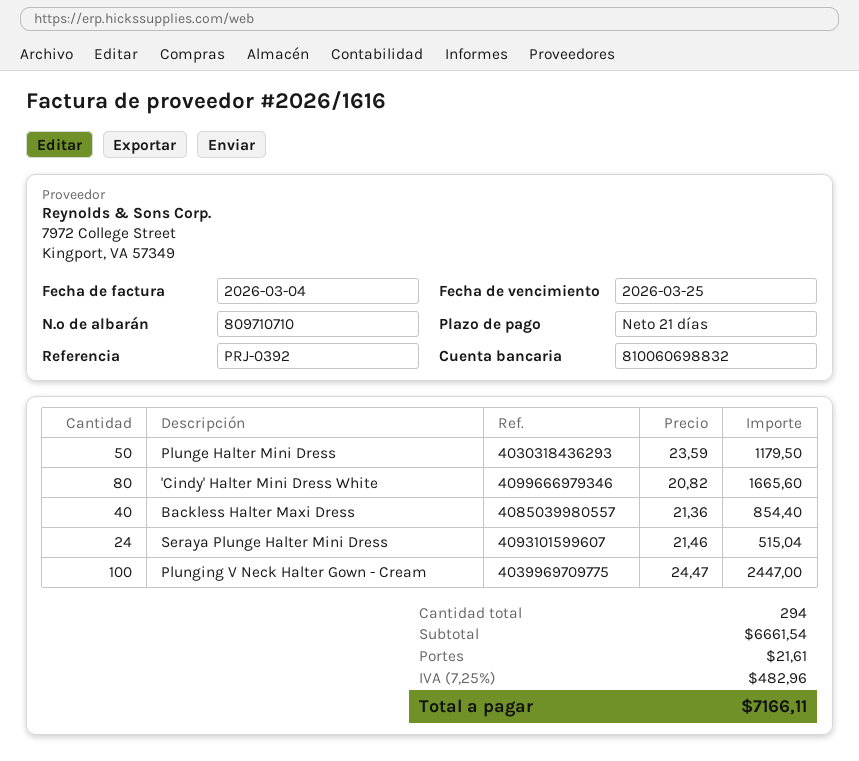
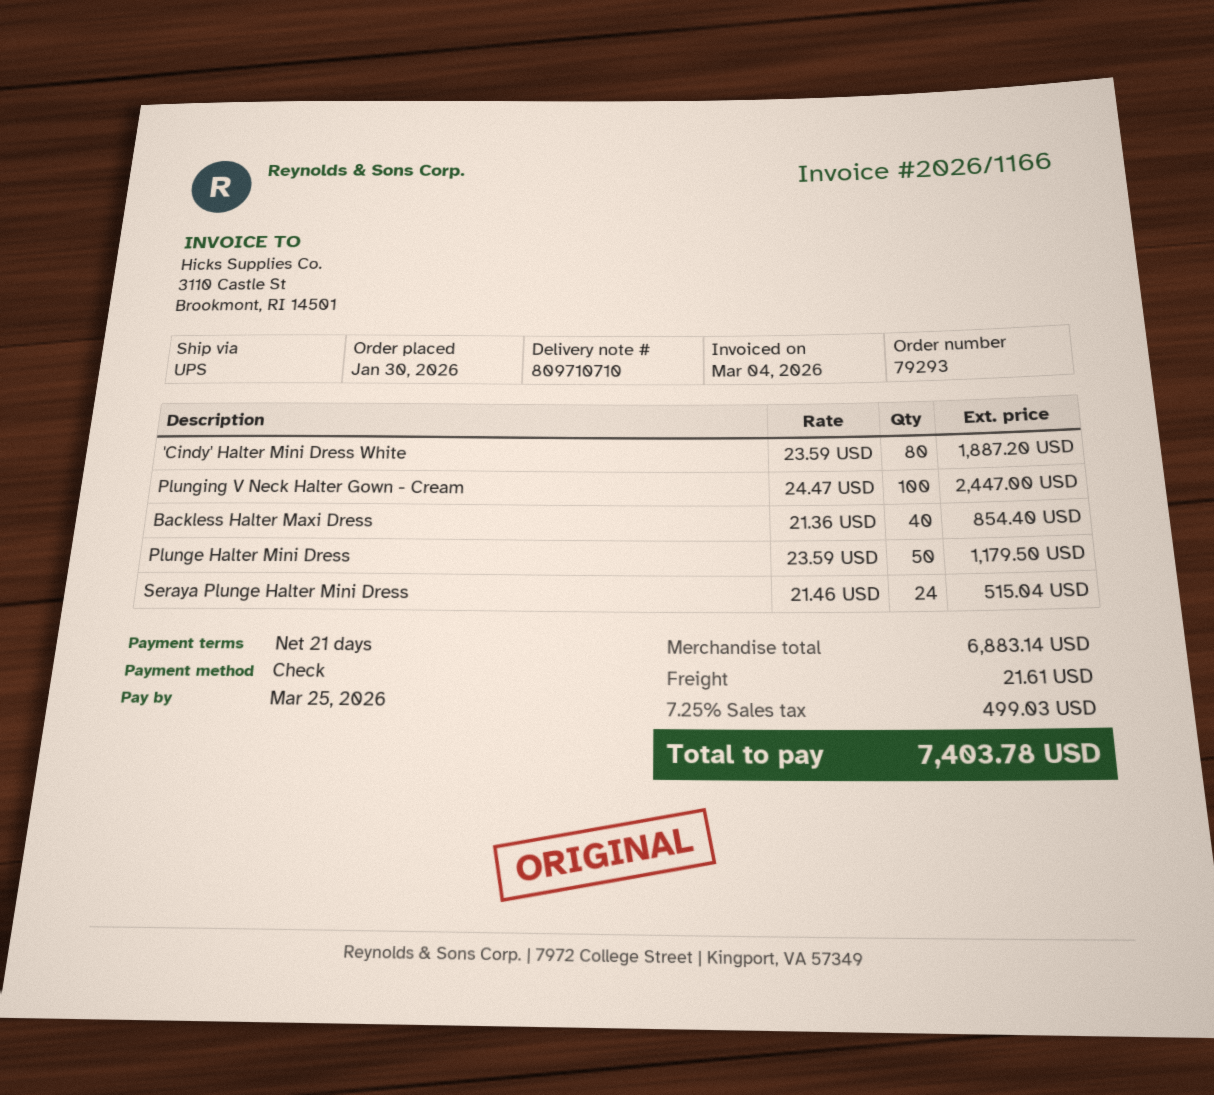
invoice number: 2026/1616 -> 2026/1166
'Cindy' Halter Mini Dress White: 80 x 20.82 = 1665.60 -> 80 x 23.59 = 1887.20
subtotal: 6661.54 -> 6883.14
tax: 7.25% = 482.96 -> 7.25% = 499.03
total: 7166.11 -> 7403.78

